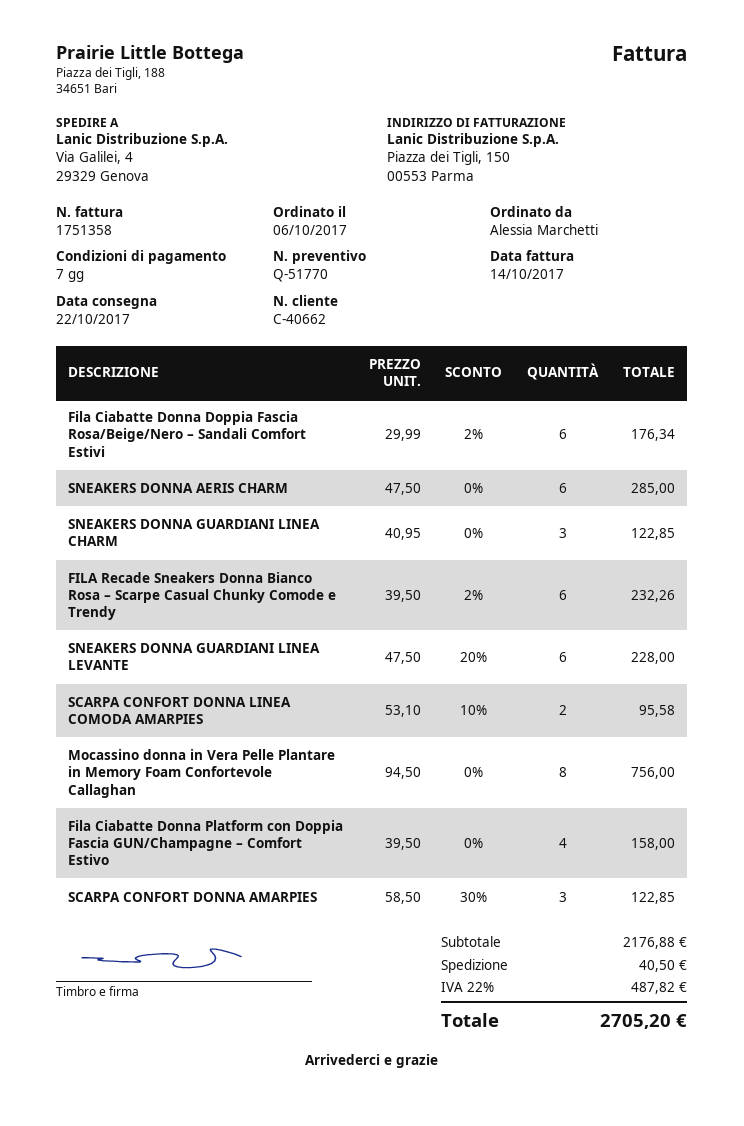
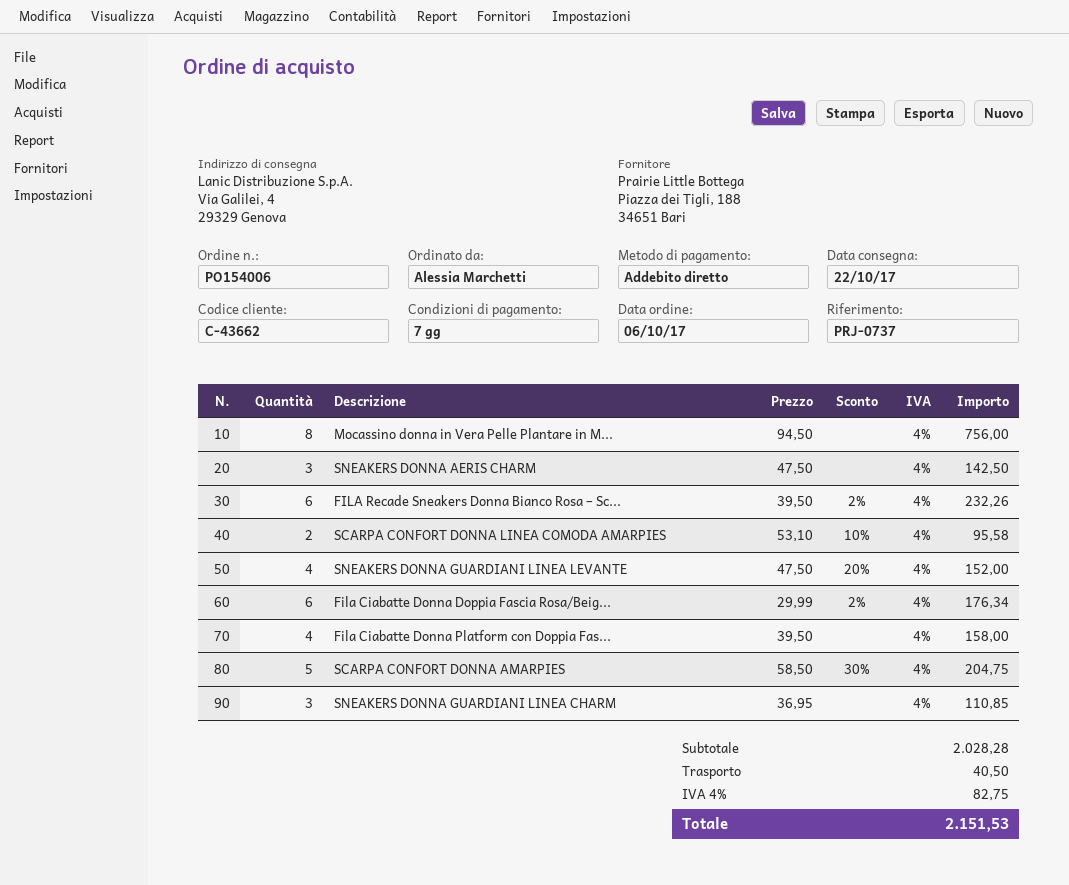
customer number: C-40662 -> C-43662
SNEAKERS DONNA AERIS CHARM: 6 x 47.50 = 285.00 -> 3 x 47.50 = 142.50
SNEAKERS DONNA GUARDIANI LINEA CHARM: 3 x 40.95 = 122.85 -> 3 x 36.95 = 110.85
SNEAKERS DONNA GUARDIANI LINEA LEVANTE: 6 x 47.50 - 20% = 228.00 -> 4 x 47.50 - 20% = 152.00
SCARPA CONFORT DONNA AMARPIES: 3 x 58.50 - 30% = 122.85 -> 5 x 58.50 - 30% = 204.75
subtotal: 2176.88 -> 2028.28
tax: 22% = 487.82 -> 4% = 82.75
total: 2705.20 -> 2151.53

